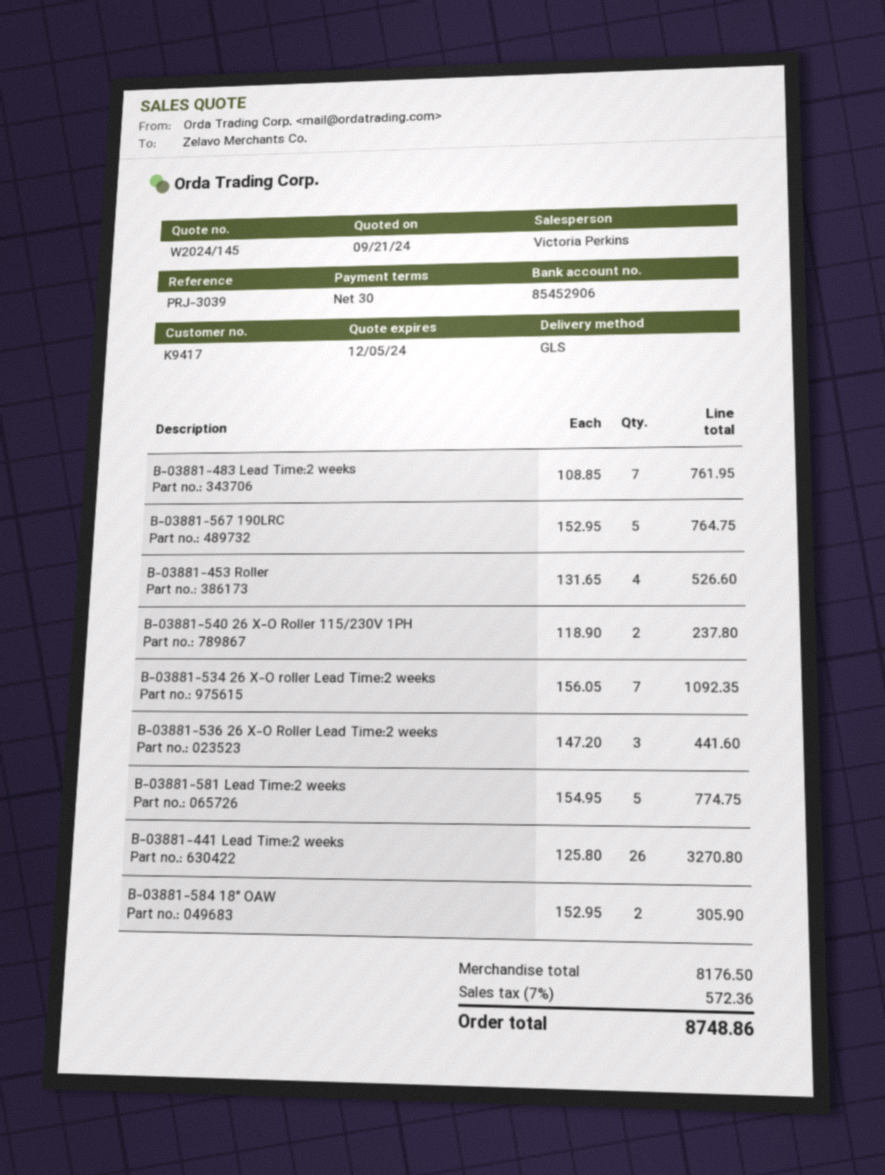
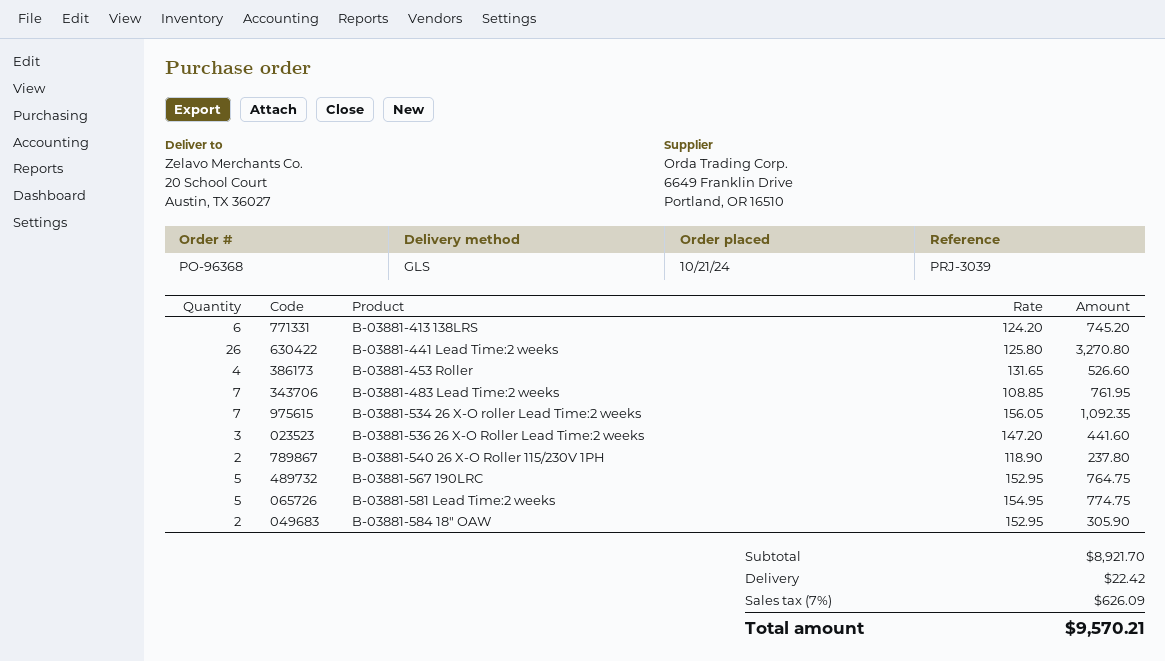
B-03881-413 138LRS: none -> 6 x 124.20 = 745.20
subtotal: 8176.50 -> 8921.70
shipping: none -> 22.42
tax: 7% = 572.36 -> 7% = 626.09
total: 8748.86 -> 9570.21

